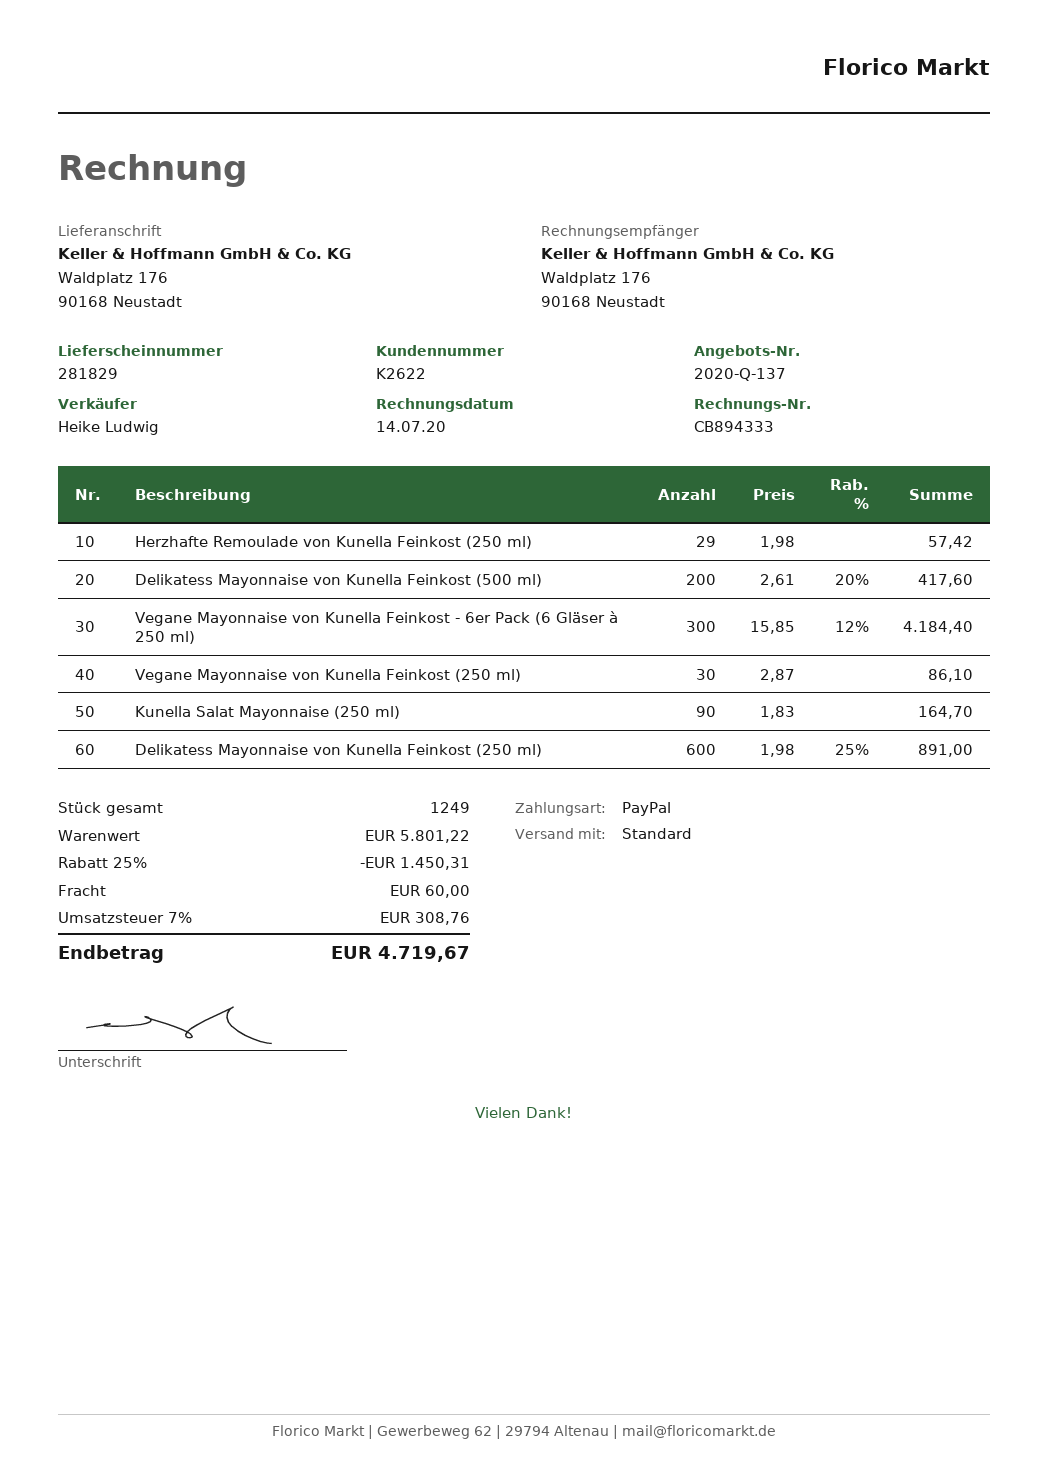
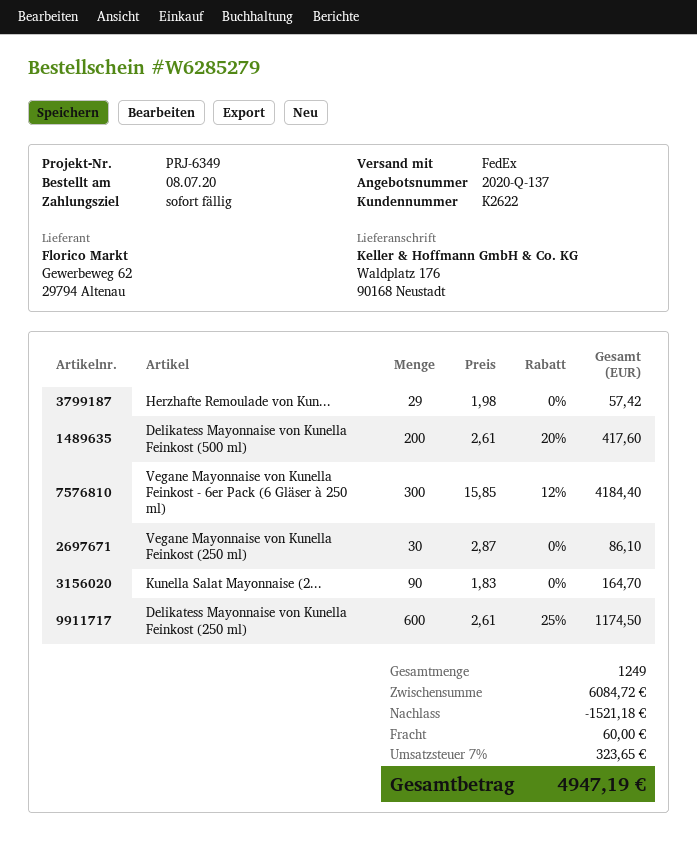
shipping method: standard -> FedEx
Delikatess Mayonnaise von Kunella Feinkost (250 ml): 600 x 1.98 - 25% = 891.00 -> 600 x 2.61 - 25% = 1174.50
subtotal: 5801.22 -> 6084.72
discount: 1450.31 -> 1521.18
tax: 7% = 308.76 -> 7% = 323.65
total: 4719.67 -> 4947.19

